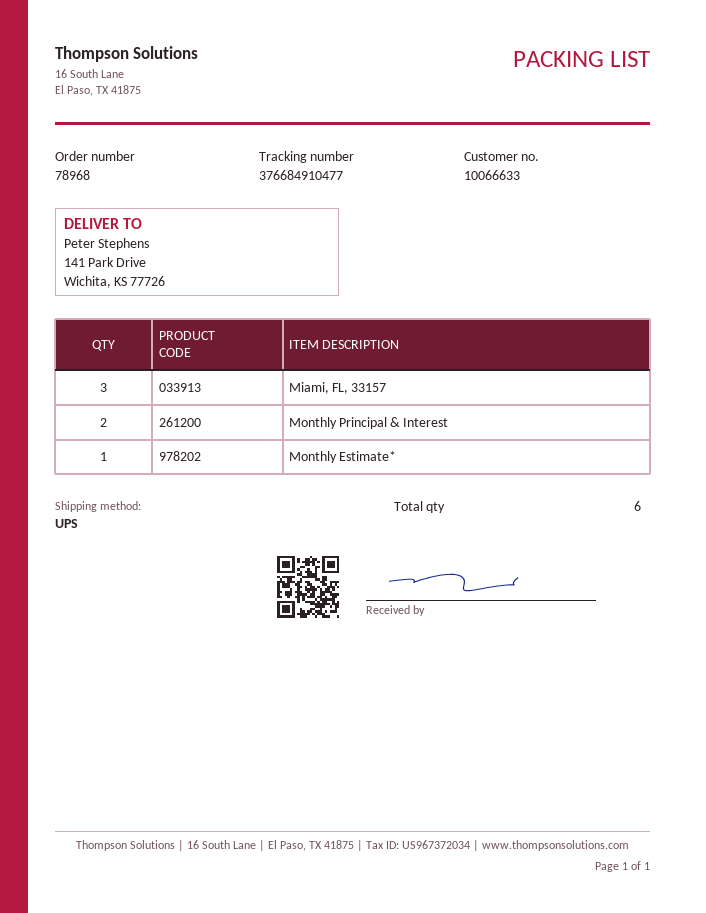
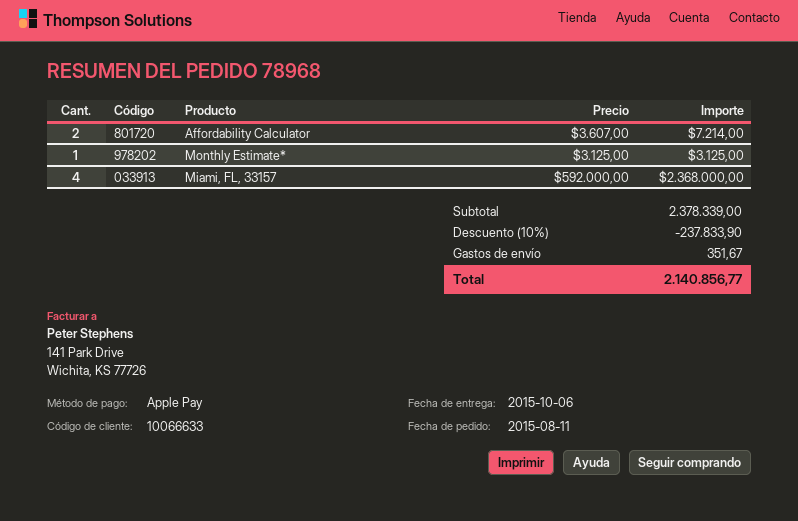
Miami, FL, 33157: 3 -> 4
Monthly Principal & Interest: 2 -> none
Affordability Calculator: none -> 2

